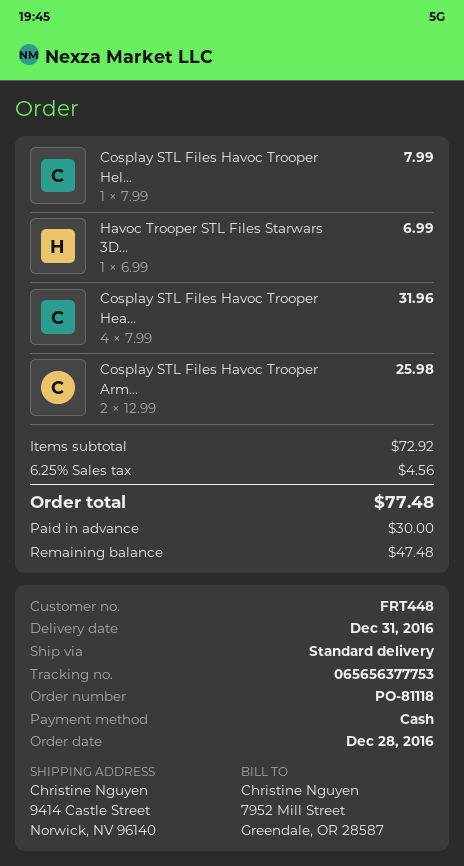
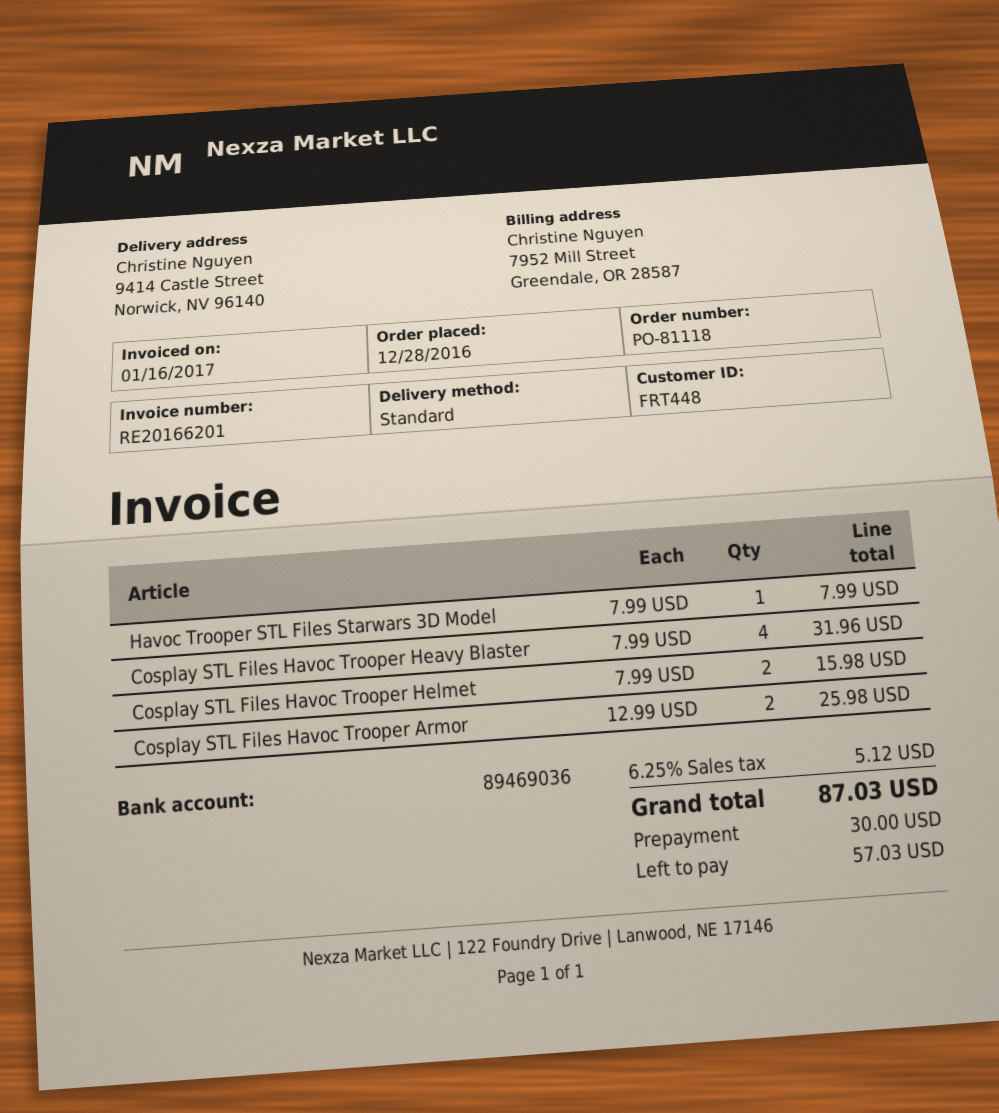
Cosplay STL Files Havoc Trooper Hel...: 1 x 7.99 = 7.99 -> 2 x 7.99 = 15.98
Havoc Trooper STL Files Starwars 3D...: 1 x 6.99 = 6.99 -> 1 x 7.99 = 7.99
tax: 6.25% = 4.56 -> 6.25% = 5.12
total: 77.48 -> 87.03
balance: 47.48 -> 57.03

